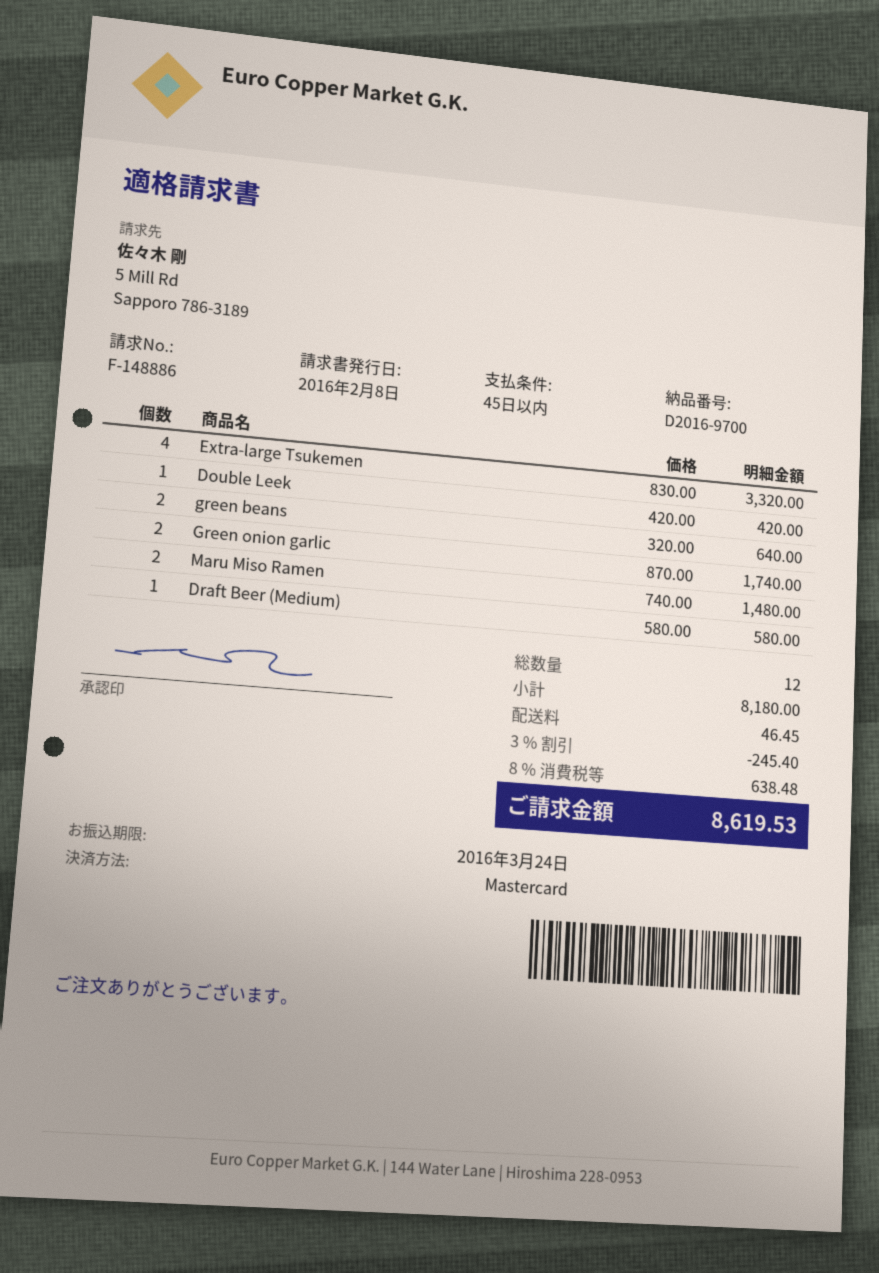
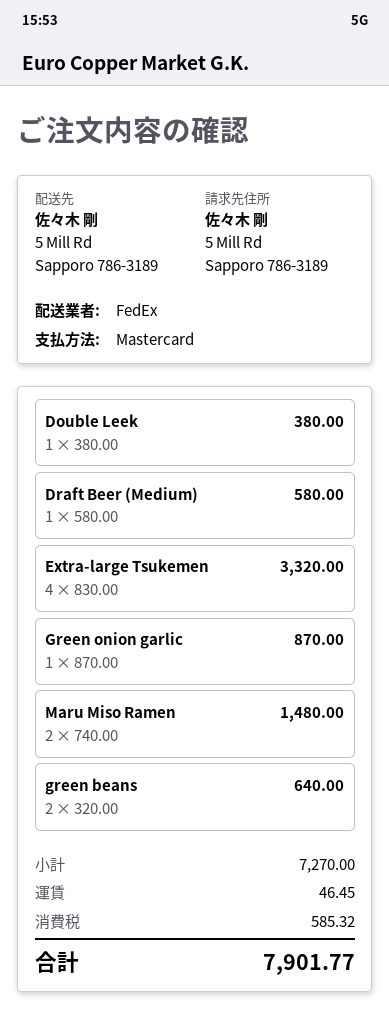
Double Leek: 1 x 420.00 = 420.00 -> 1 x 380.00 = 380.00
Green onion garlic: 2 x 870.00 = 1740.00 -> 1 x 870.00 = 870.00
subtotal: 8180.00 -> 7270.00
discount: 3% = 245.40 -> none
tax: 638.48 -> 585.32
total: 8619.53 -> 7901.77

